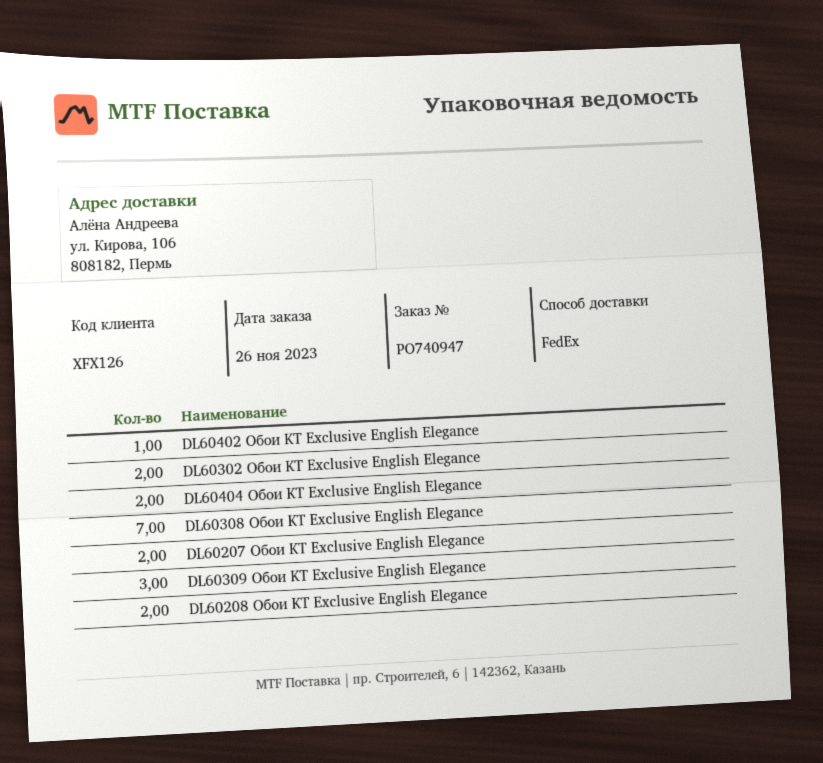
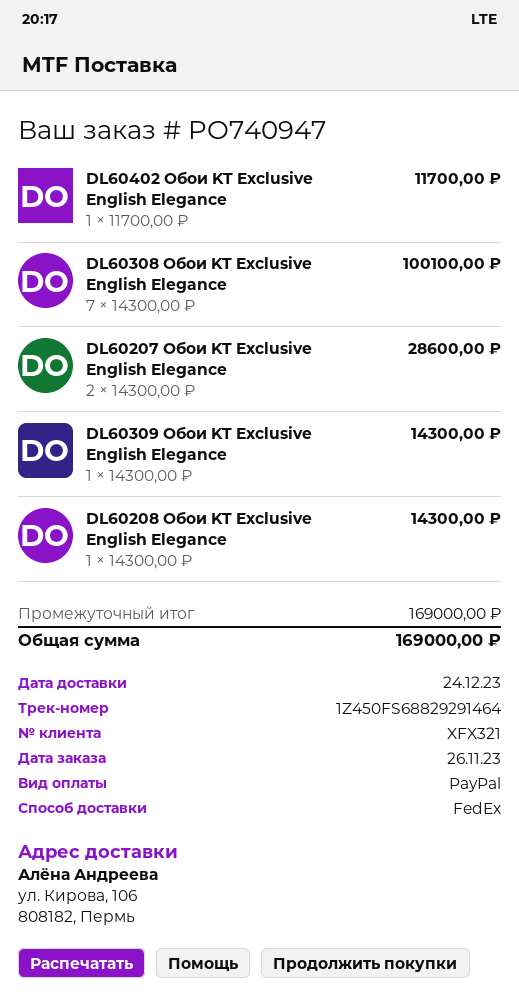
customer number: XFX126 -> XFX321
DL60302 Обои KT Exclusive English Elegance: 2 -> none
DL60404 Обои KT Exclusive English Elegance: 2 -> none
DL60309 Обои KT Exclusive English Elegance: 3 -> 1
DL60208 Обои KT Exclusive English Elegance: 2 -> 1

